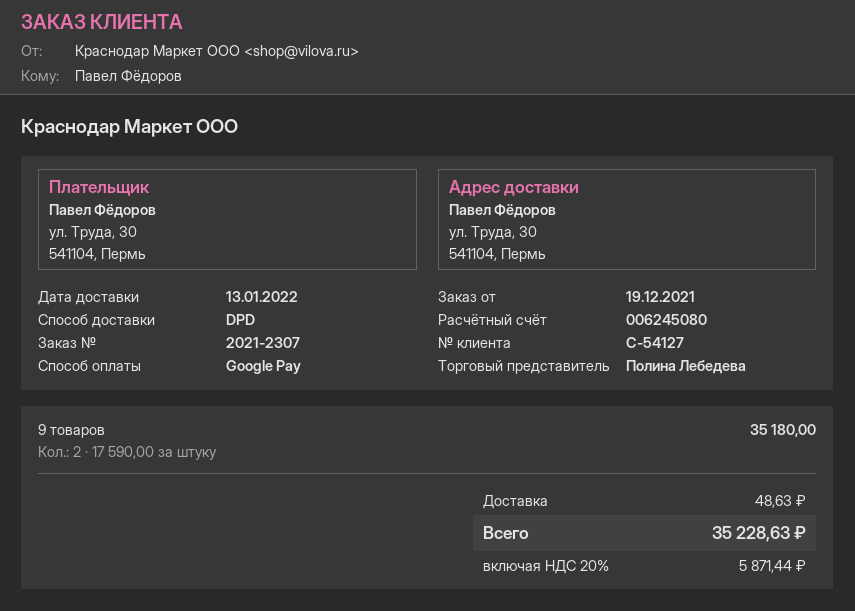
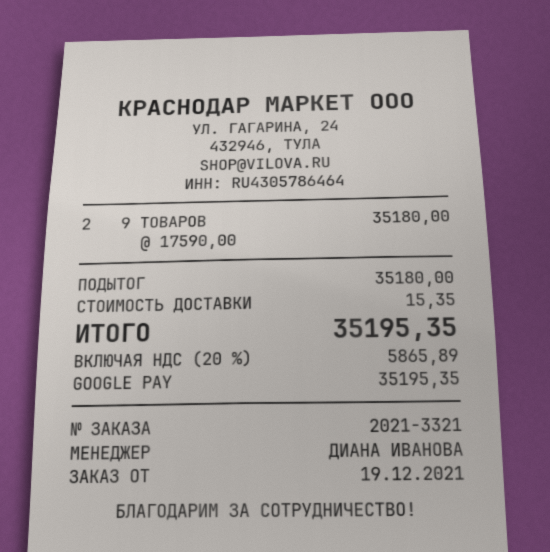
order number: 2021-2307 -> 2021-3321
sales rep: Полина Лебедева -> ДИАНА ИВАНОВА
shipping: 48.63 -> 15.35
tax: 20% = 5871.44 -> 20% = 5865.89
total: 35228.63 -> 35195.35

